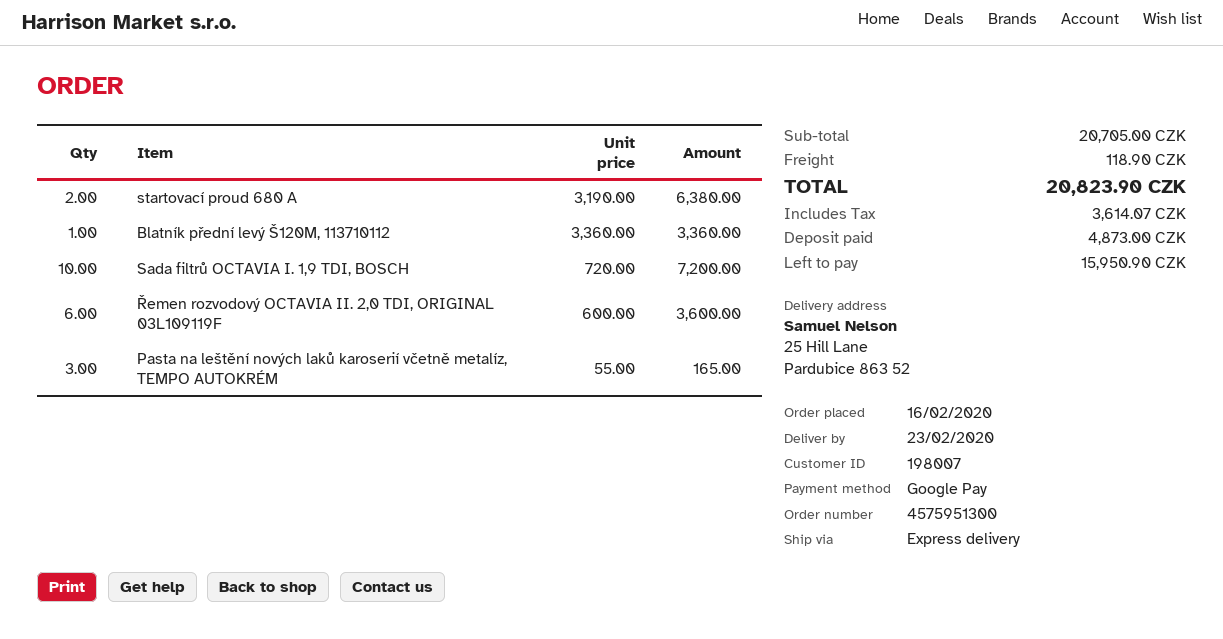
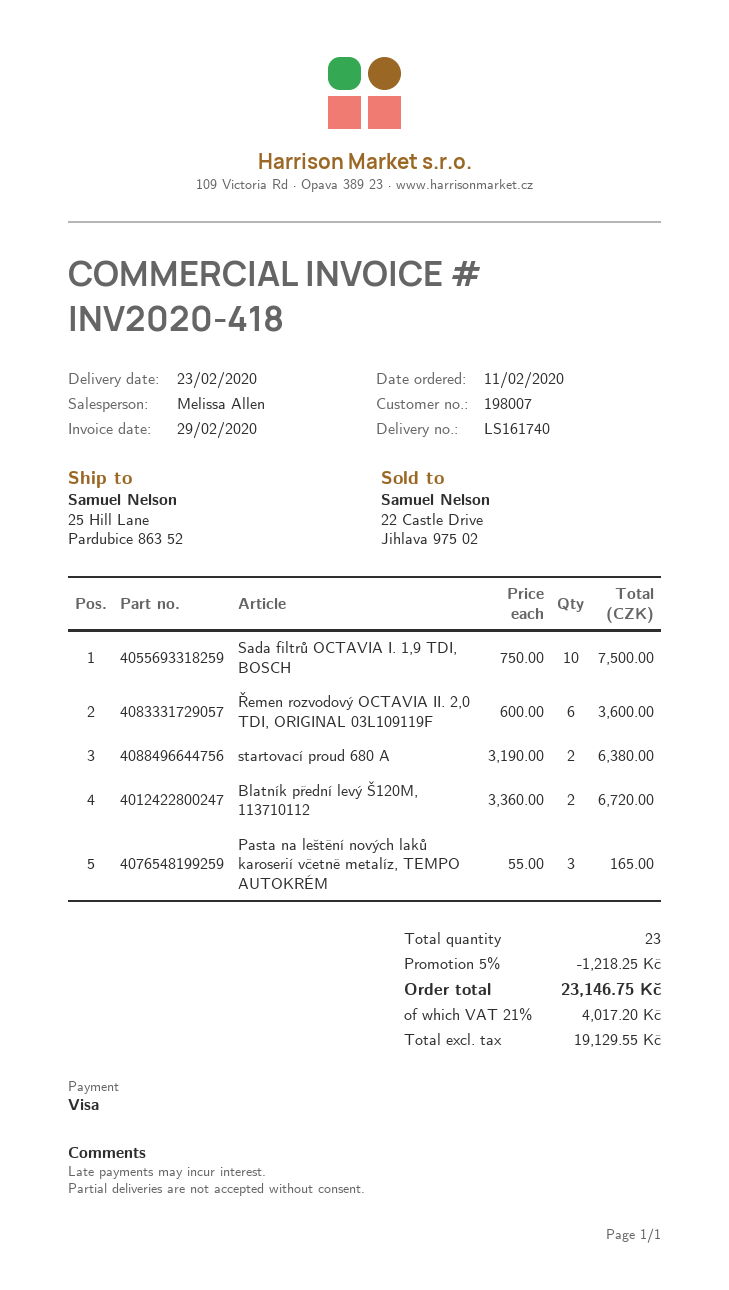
order date: 2020-02-16 -> 2020-02-11
payment method: Google Pay -> Visa
Blatník přední levý Š120M, 113710112: 1 x 3360.00 = 3360.00 -> 2 x 3360.00 = 6720.00
Sada filtrů OCTAVIA I. 1,9 TDI, BOSCH: 10 x 720.00 = 7200.00 -> 10 x 750.00 = 7500.00
discount: none -> 5% = 1218.25
shipping: 118.90 -> none
tax: 3614.07 -> 4017.20
total: 20823.90 -> 23146.75

